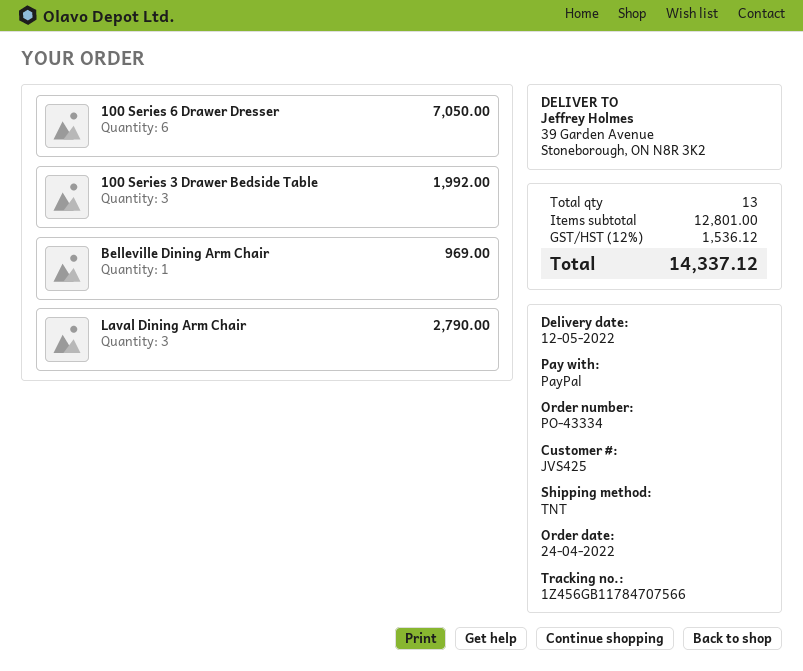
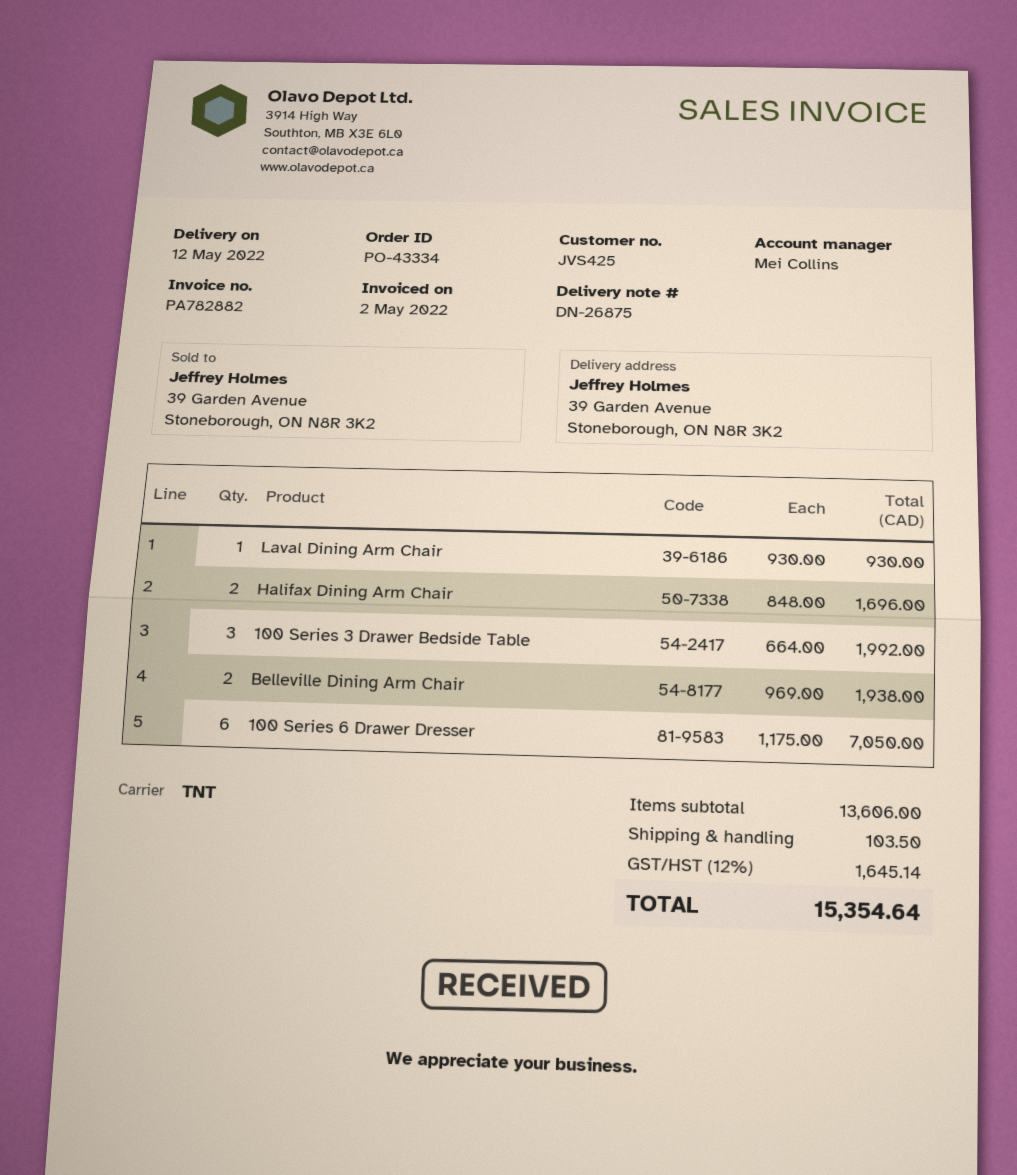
Belleville Dining Arm Chair: 1 for 969.00 -> 2 for 1938.00
Laval Dining Arm Chair: 3 for 2790.00 -> 1 for 930.00
Halifax Dining Arm Chair: none -> 2 for 1696.00
subtotal: 12801.00 -> 13606.00
shipping: none -> 103.50
tax: 12% = 1536.12 -> 12% = 1645.14
total: 14337.12 -> 15354.64

